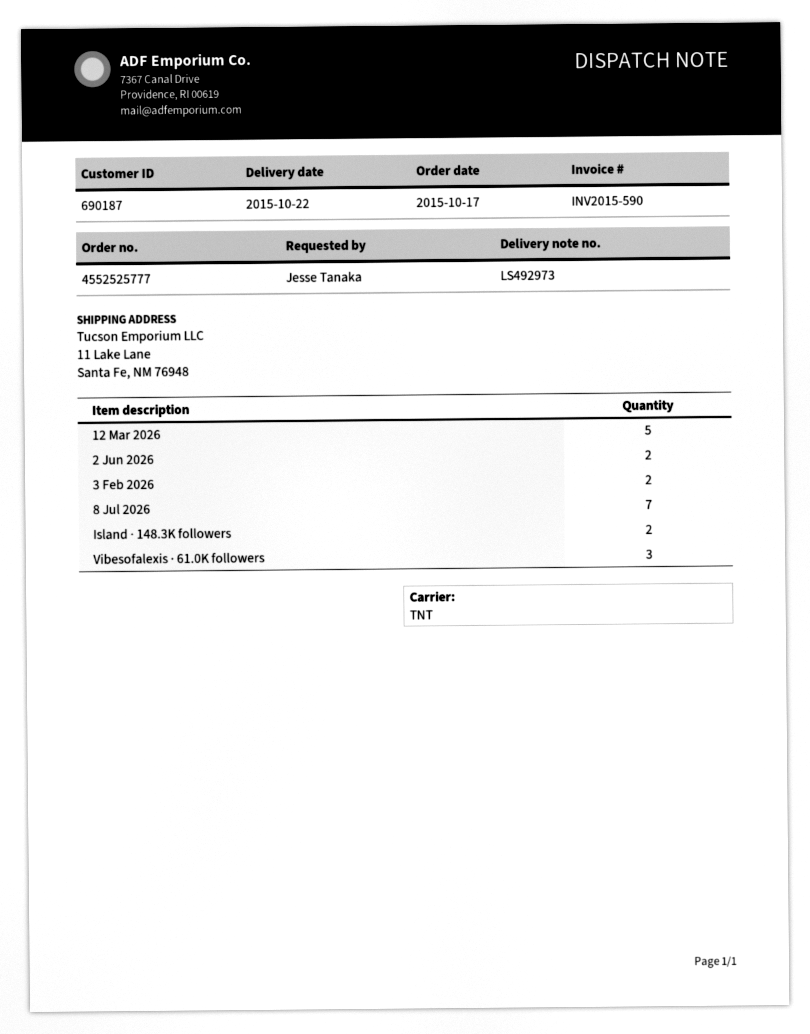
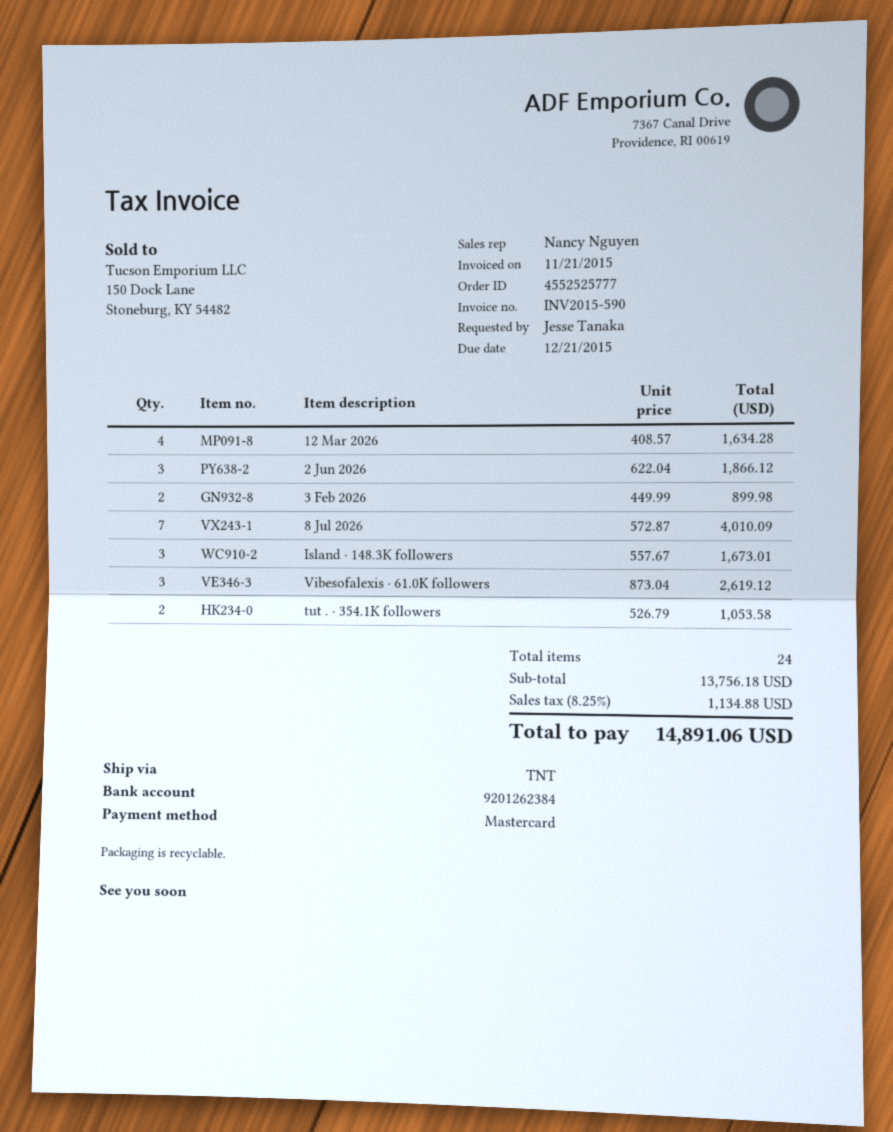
12 Mar 2026: 5 -> 4
2 Jun 2026: 2 -> 3
Island · 148.3K followers: 2 -> 3
tut . · 354.1K followers: none -> 2

